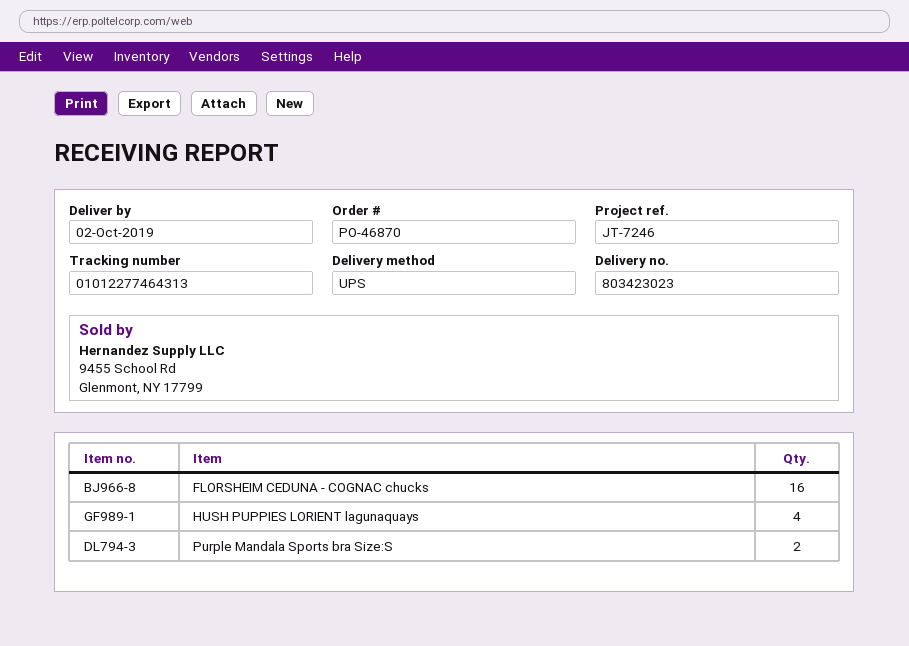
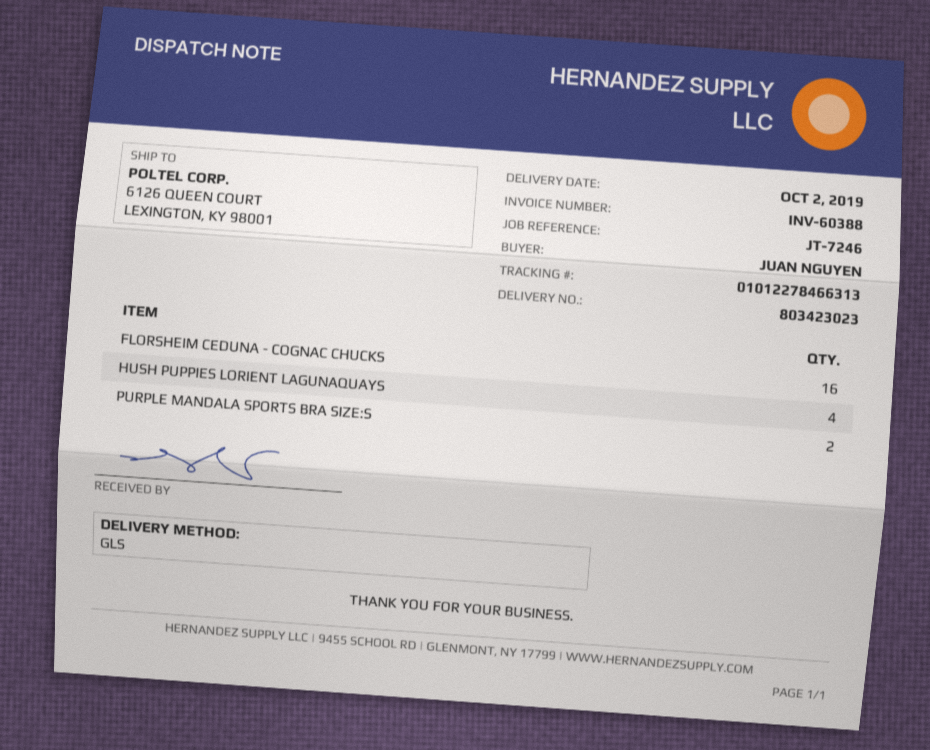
shipping method: UPS -> GLS
tracking number: 01012277464313 -> 01012278466313

